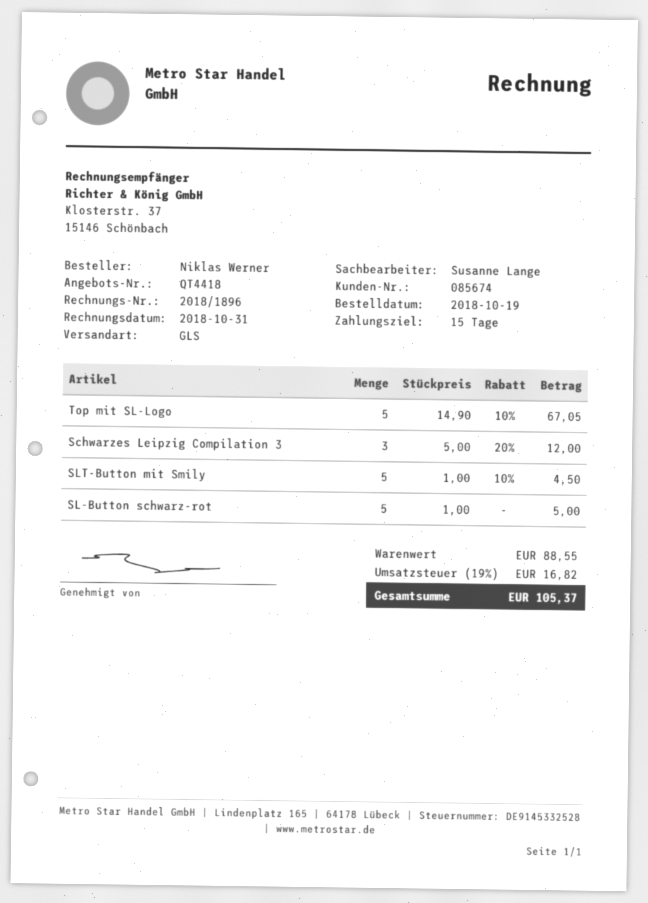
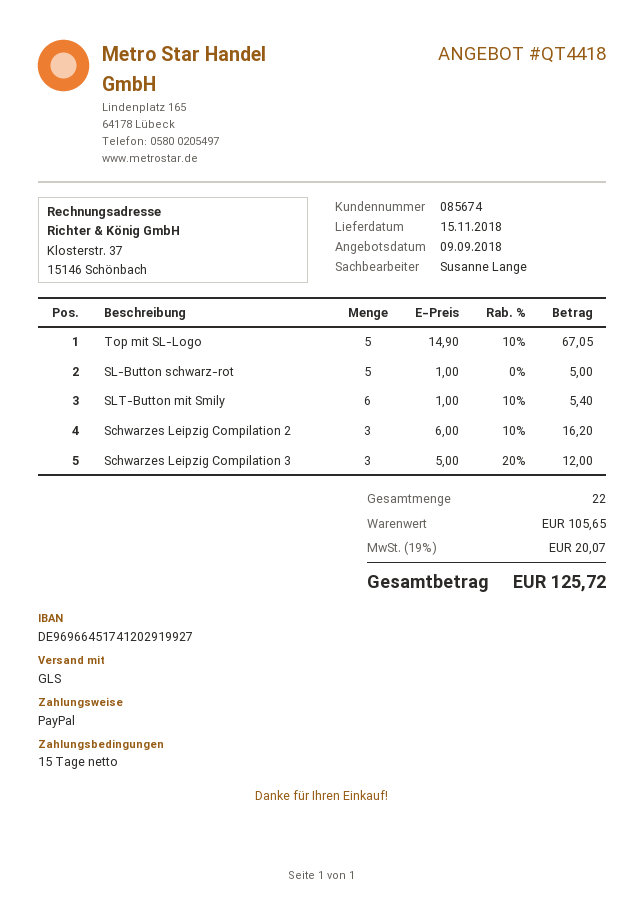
SLT-Button mit Smily: 5 x 1.00 - 10% = 4.50 -> 6 x 1.00 - 10% = 5.40
Schwarzes Leipzig Compilation 2: none -> 3 x 6.00 - 10% = 16.20
subtotal: 88.55 -> 105.65
tax: 19% = 16.82 -> 19% = 20.07
total: 105.37 -> 125.72

